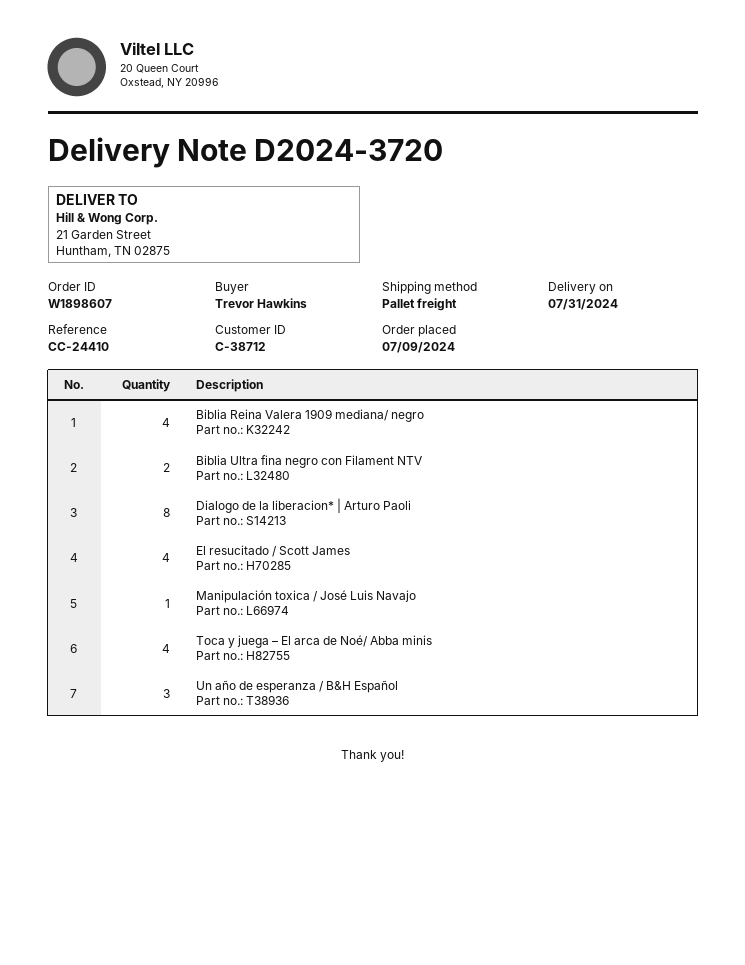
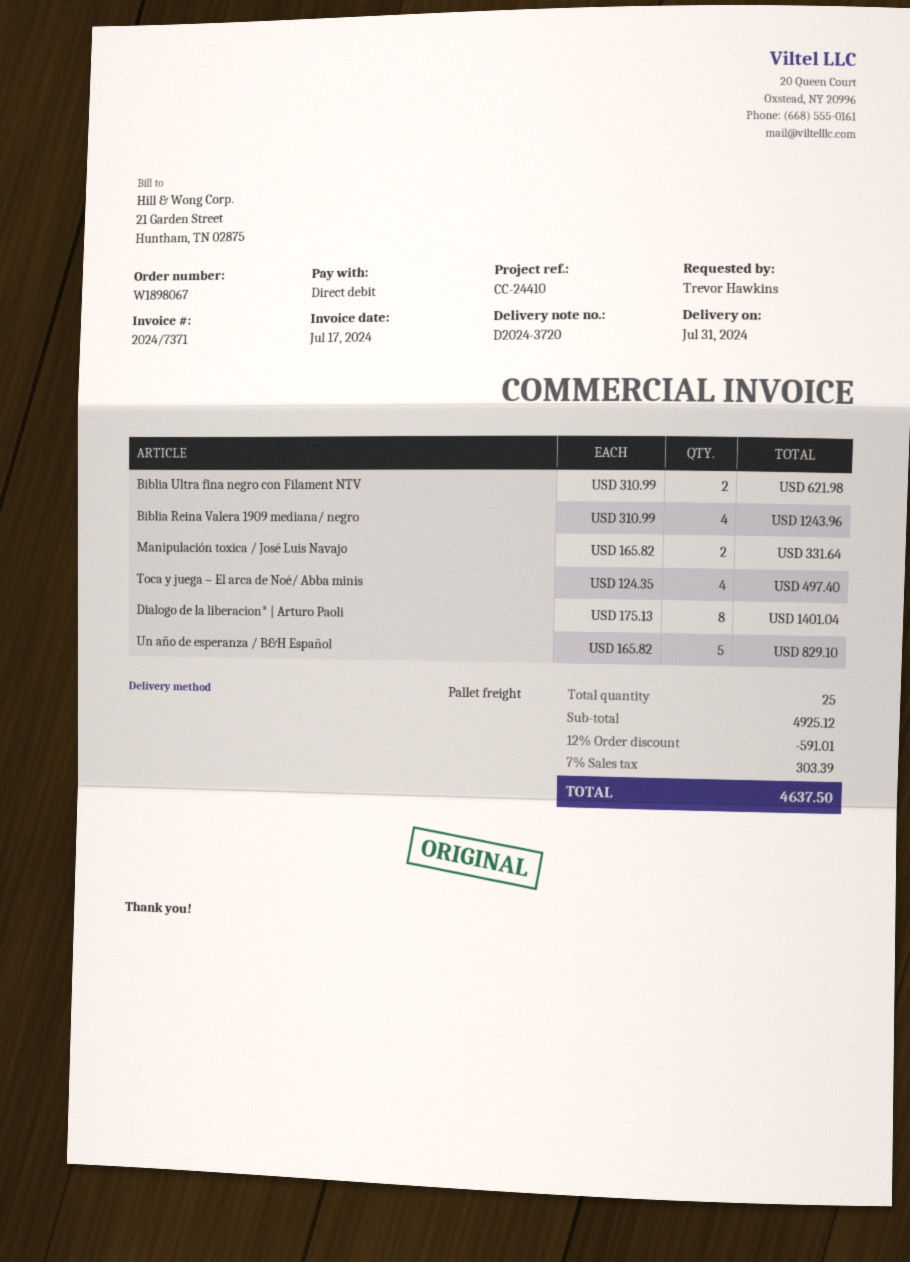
order number: W1898607 -> W1898067
El resucitado / Scott James: 4 -> none
Manipulación toxica / José Luis Navajo: 1 -> 2
Un año de esperanza / B&H Español: 3 -> 5

